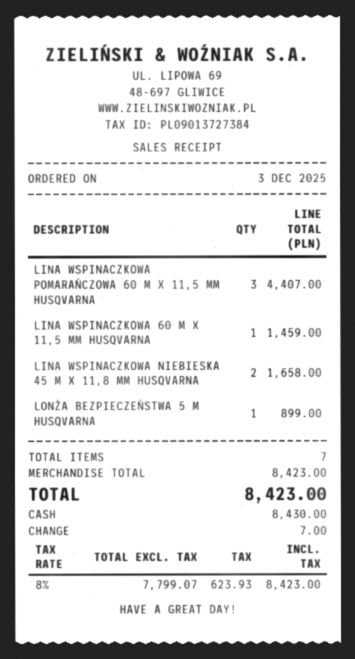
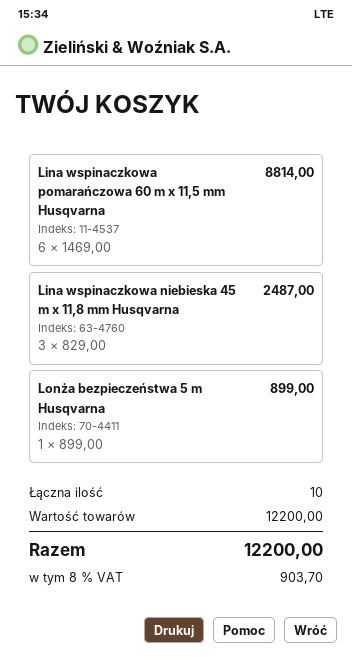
LINA WSPINACZKOWA POMARAŃCZOWA 60 M X 11,5 MM HUSQVARNA: 3 for 4407.00 -> 6 for 8814.00
LINA WSPINACZKOWA 60 M X 11,5 MM HUSQVARNA: 1 for 1459.00 -> none
LINA WSPINACZKOWA NIEBIESKA 45 M X 11,8 MM HUSQVARNA: 2 for 1658.00 -> 3 for 2487.00
total quantity: 7 -> 10
subtotal: 8423.00 -> 12200.00
tax: 8% = 623.93 -> 8% = 903.70
total: 8423.00 -> 12200.00

